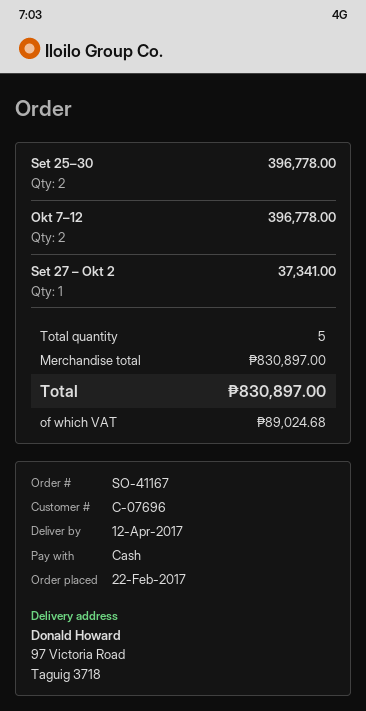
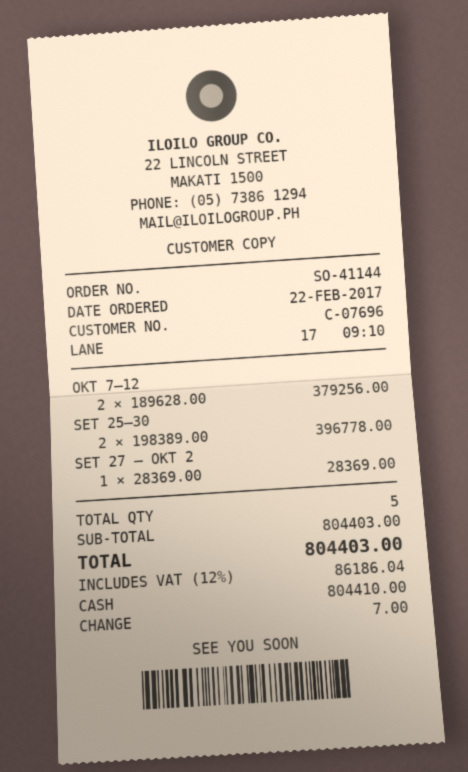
order number: SO-41167 -> SO-41144
Okt 7–12: 2 for 396778.00 -> 2 for 379256.00
Set 27 – Okt 2: 1 for 37341.00 -> 1 for 28369.00
subtotal: 830897.00 -> 804403.00
tax: 89024.68 -> 86186.04
total: 830897.00 -> 804403.00

